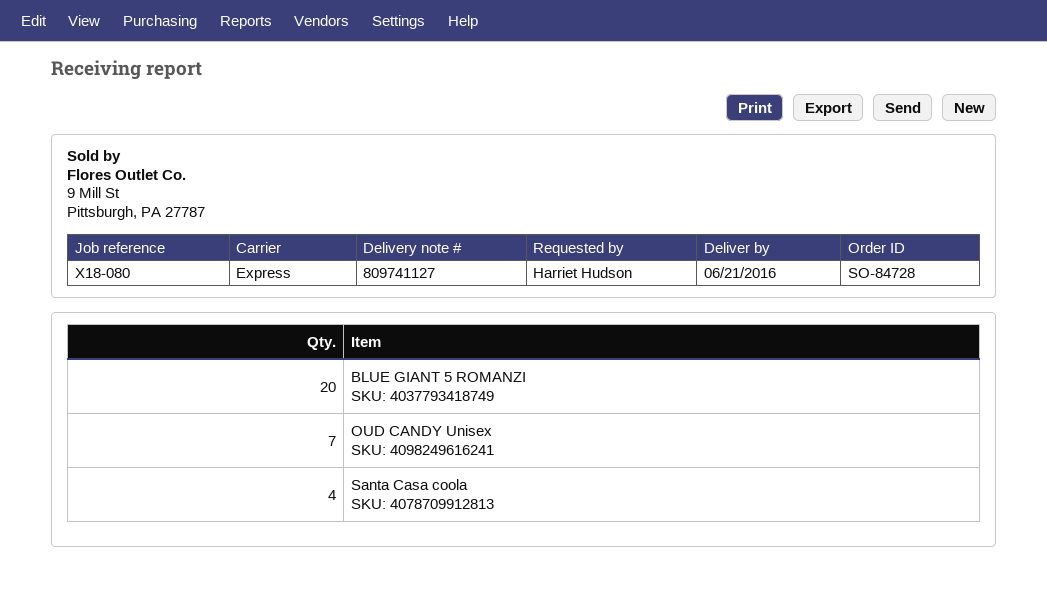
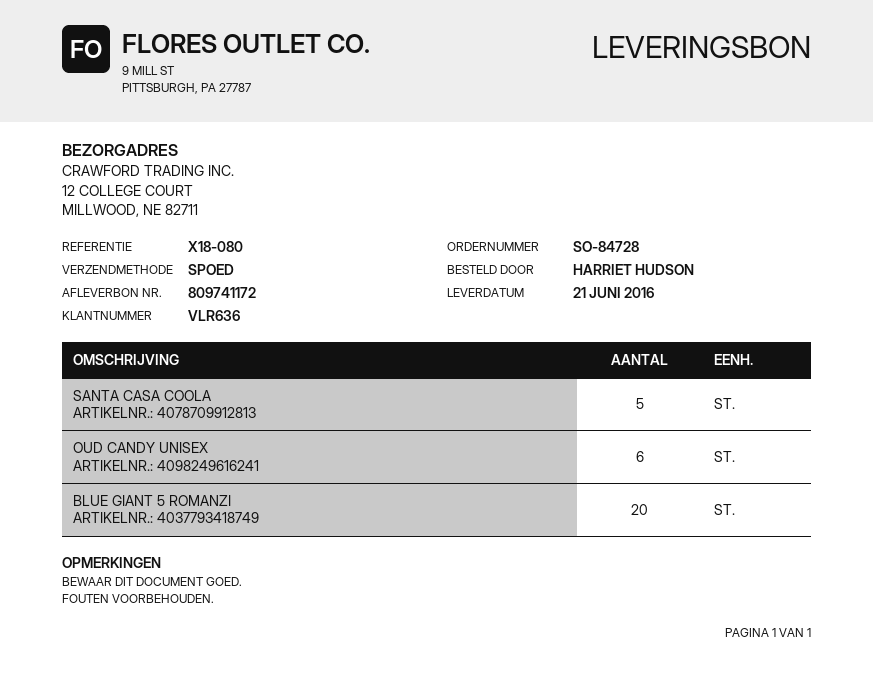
delivery note number: 809741127 -> 809741172
OUD CANDY Unisex: 7 -> 6
Santa Casa coola: 4 -> 5

